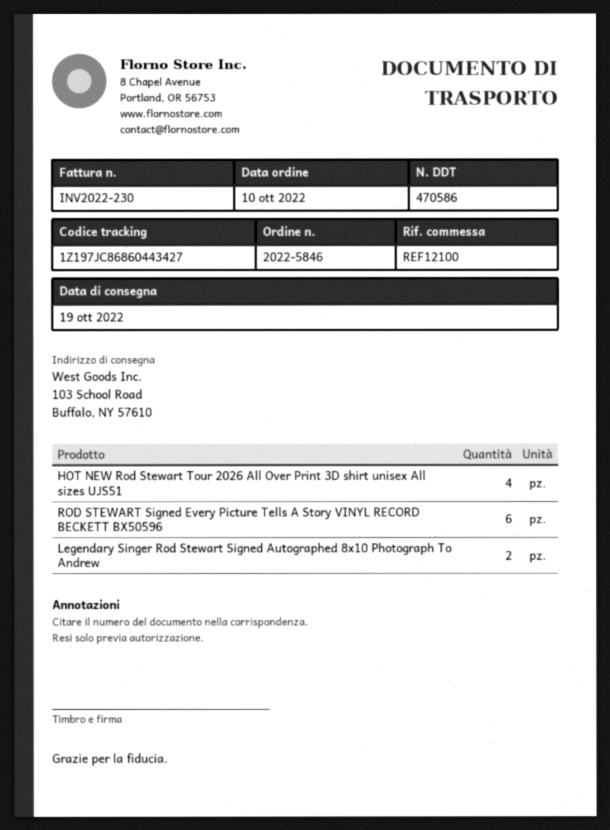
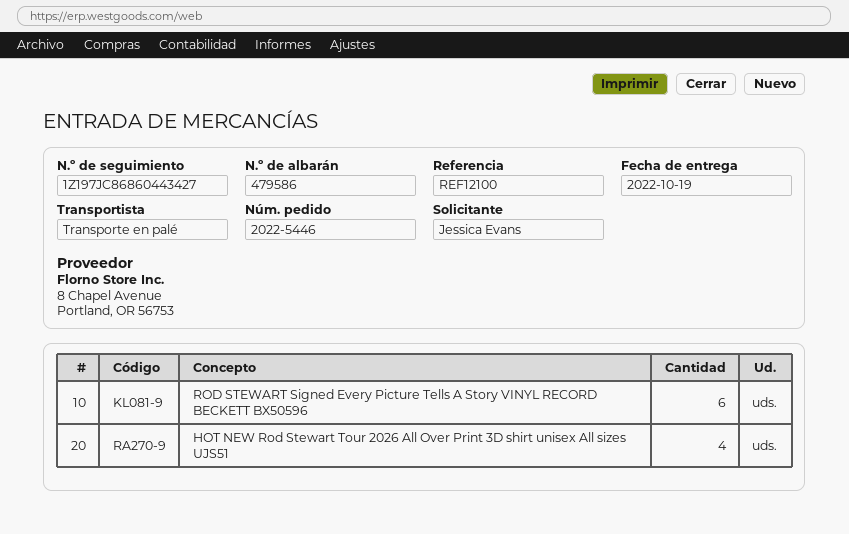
order number: 2022-5846 -> 2022-5446
delivery note number: 470586 -> 479586
Legendary Singer Rod Stewart Signed Autographed 8x10 Photograph To Andrew: 2 -> none

